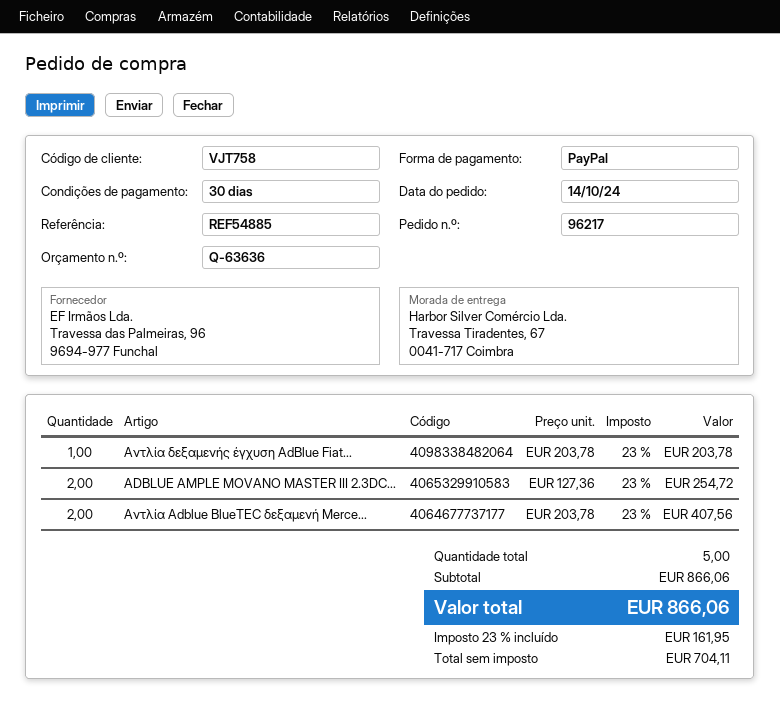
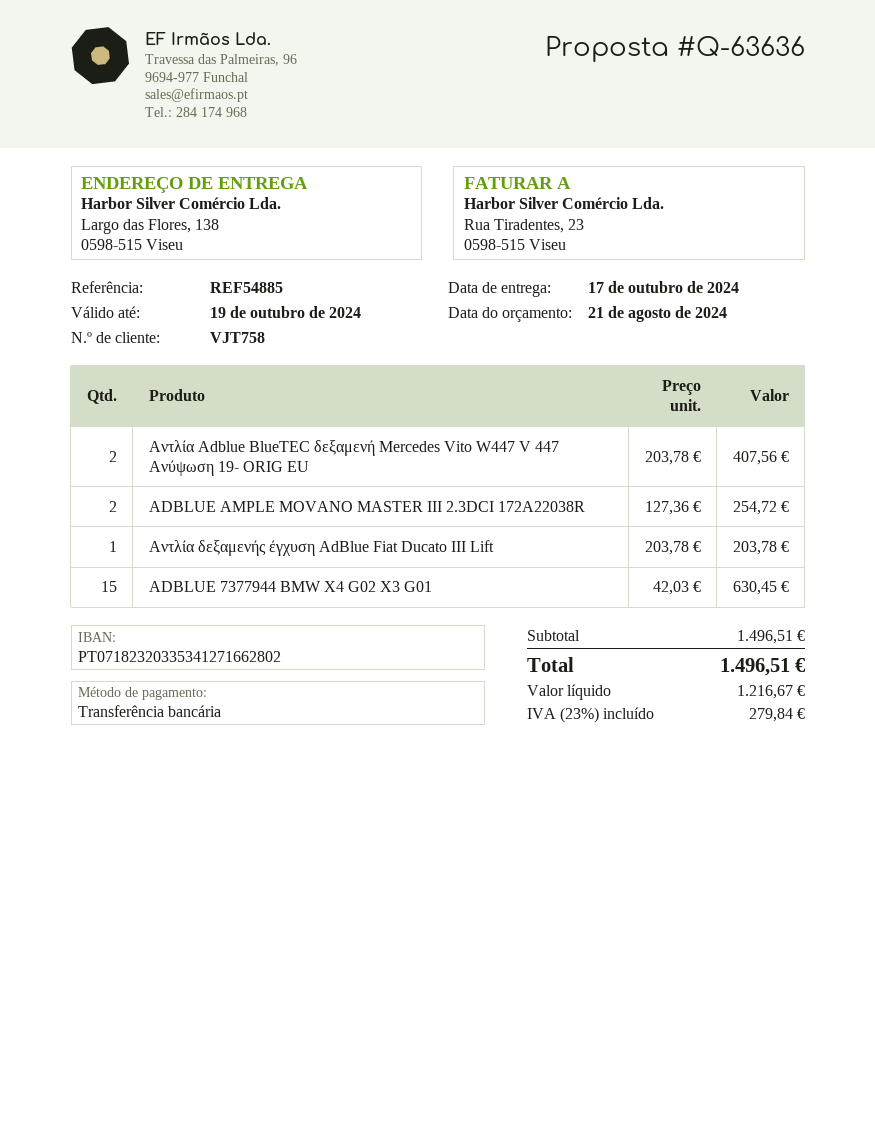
payment method: PayPal -> bank transfer
ship to: Travessa Tiradentes, 67, 0041-717 Coimbra -> Largo das Flores, 138, 0598-515 Viseu
ADBLUE 7377944 BMW X4 G02 X3 G01: none -> 15 x 42.03 = 630.45
subtotal: 866.06 -> 1496.51
net: 704.11 -> 1216.67
tax: 23% = 161.95 -> 23% = 279.84
total: 866.06 -> 1496.51

